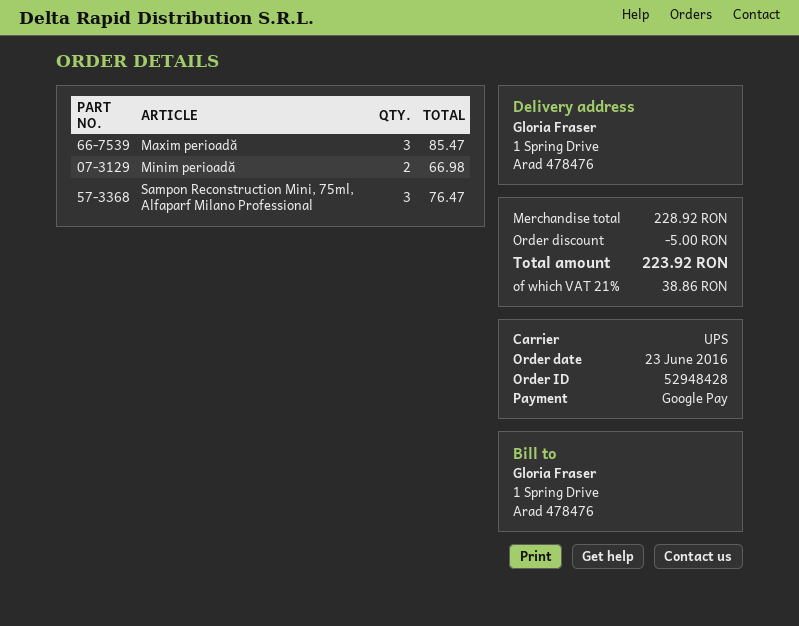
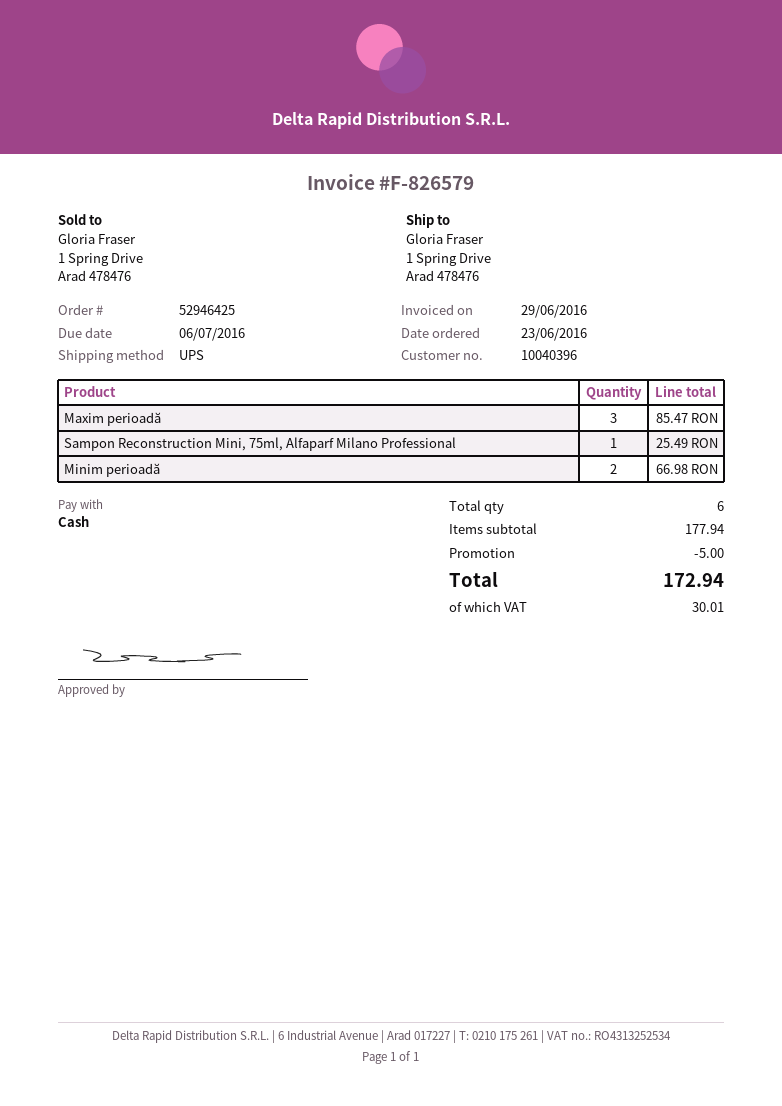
order number: 52948428 -> 52946425
payment method: Google Pay -> cash
Sampon Reconstruction Mini, 75ml, Alfaparf Milano Professional: 3 for 76.47 -> 1 for 25.49
subtotal: 228.92 -> 177.94
tax: 38.86 -> 30.01
total: 223.92 -> 172.94

